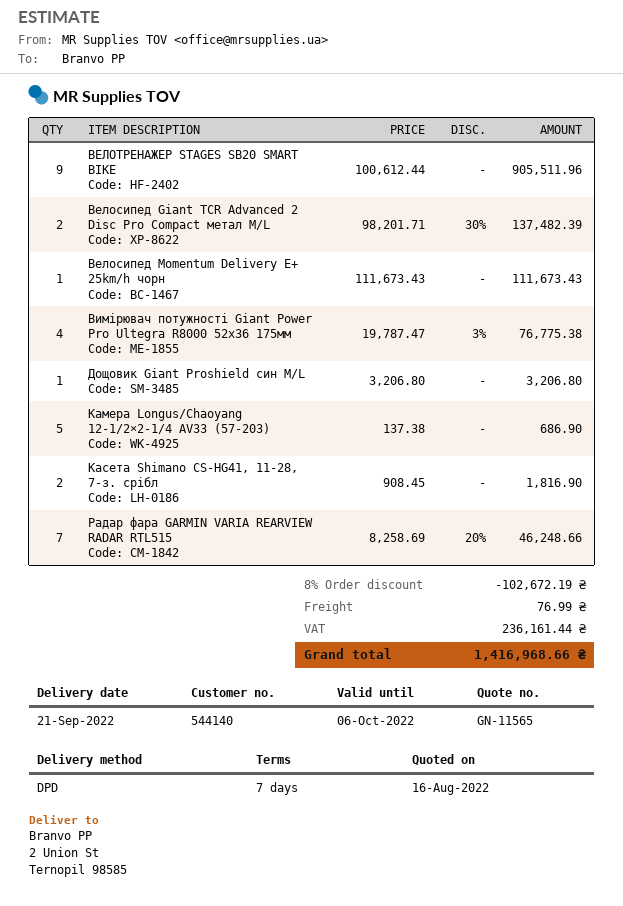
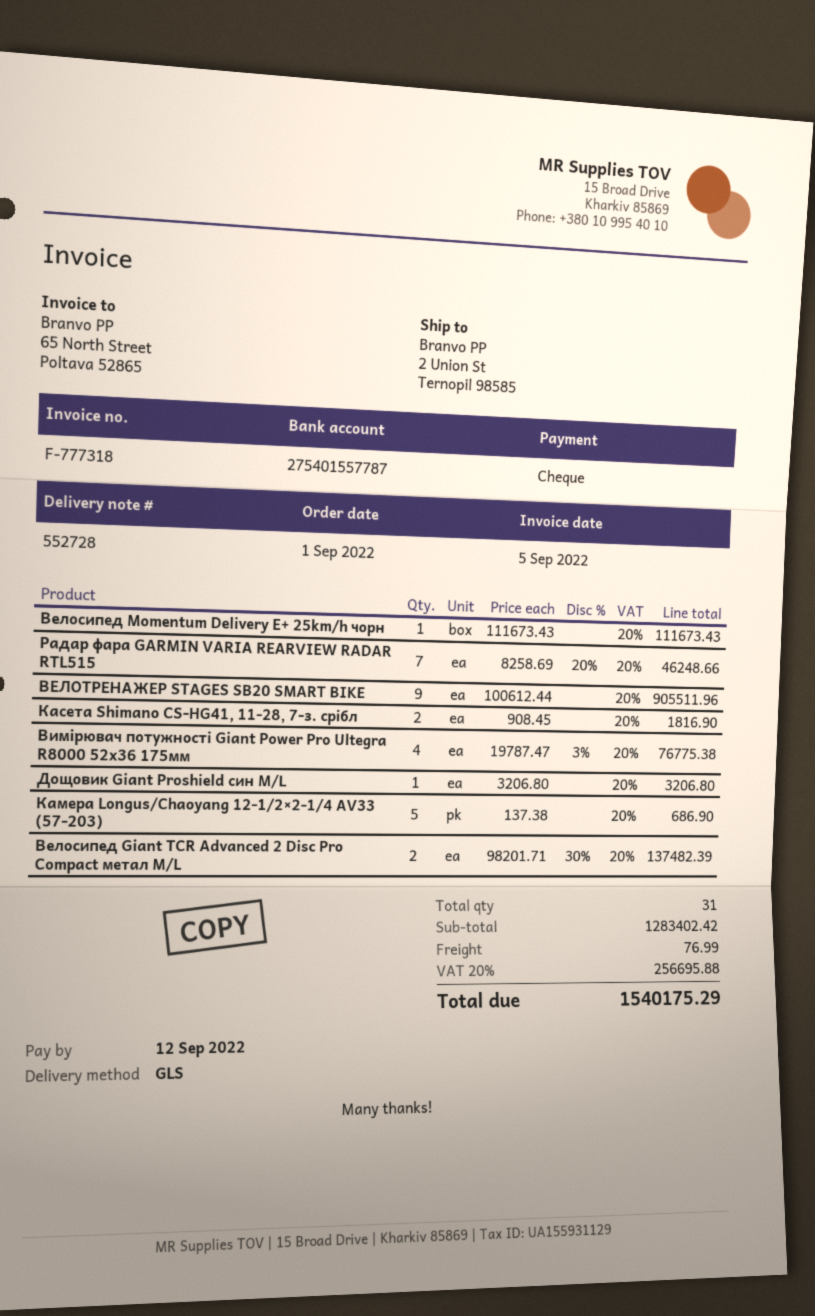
shipping method: DPD -> GLS
discount: 8% = 102672.19 -> none
tax: 236161.44 -> 256695.88
total: 1416968.66 -> 1540175.29

